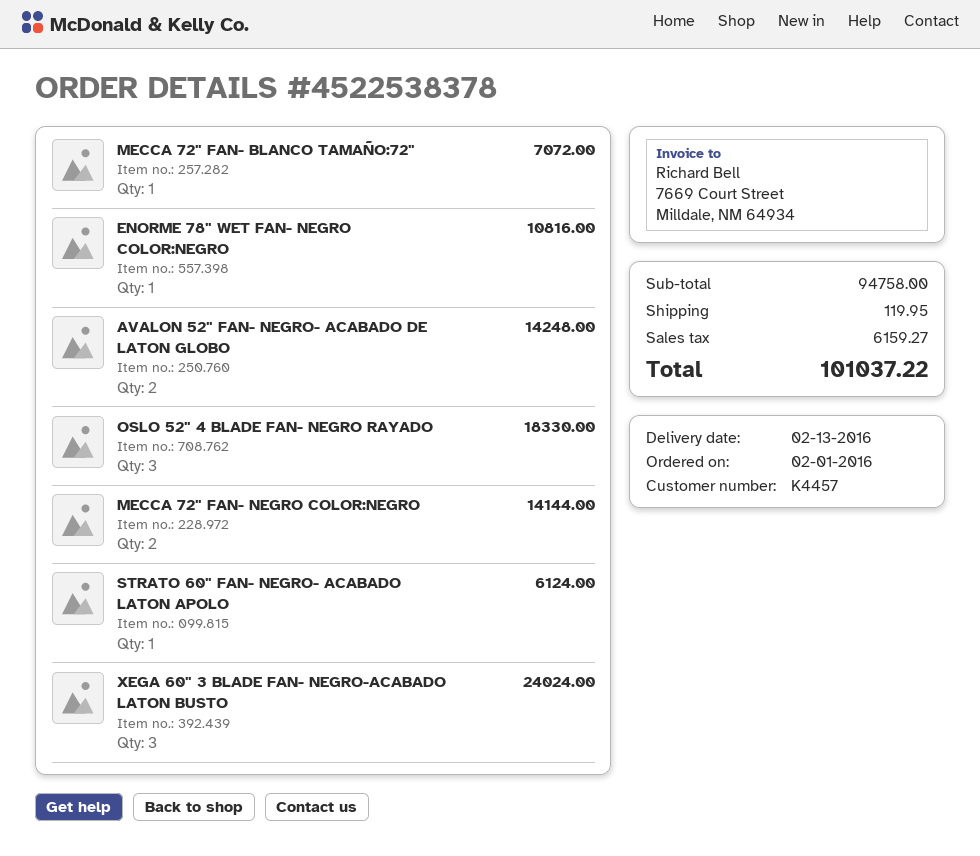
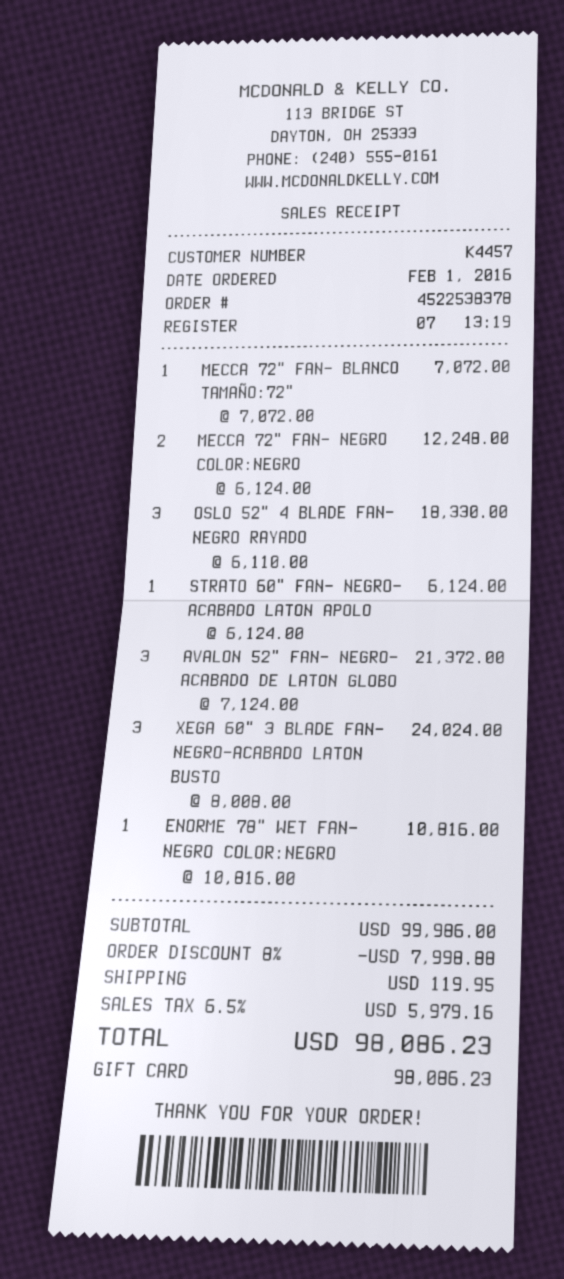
AVALON 52" FAN- NEGRO- ACABADO DE LATON GLOBO: 2 for 14248.00 -> 3 for 21372.00
MECCA 72" FAN- NEGRO COLOR:NEGRO: 2 for 14144.00 -> 2 for 12248.00
subtotal: 94758.00 -> 99986.00
discount: none -> 8% = 7998.88
tax: 6159.27 -> 5979.16
total: 101037.22 -> 98086.23

